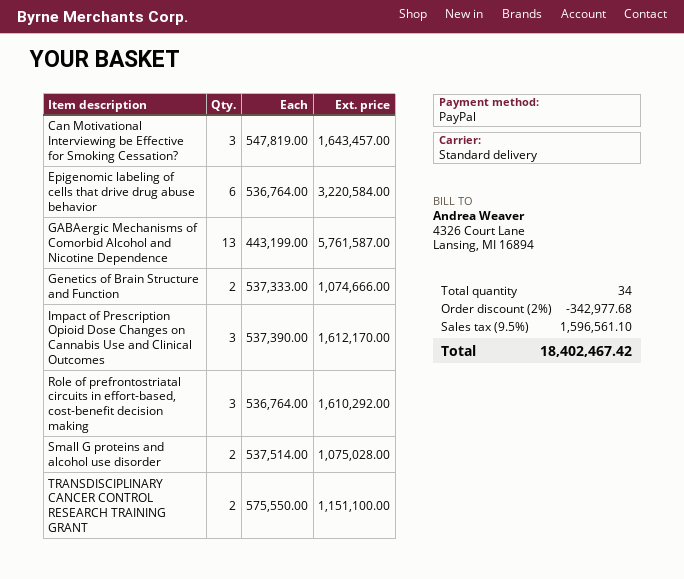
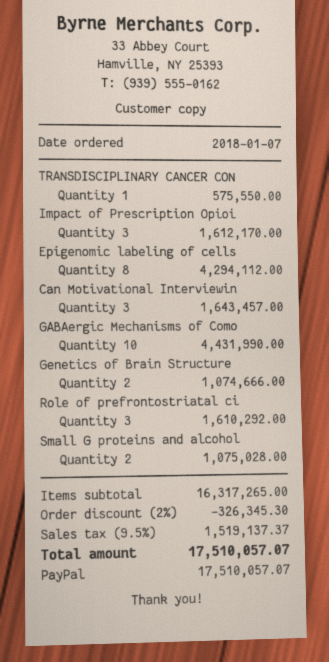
Epigenomic labeling of cells that drive drug abuse behavior: 6 for 3220584.00 -> 8 for 4294112.00
GABAergic Mechanisms of Comorbid Alcohol and Nicotine Dependence: 13 for 5761587.00 -> 10 for 4431990.00
TRANSDISCIPLINARY CANCER CONTROL RESEARCH TRAINING GRANT: 2 for 1151100.00 -> 1 for 575550.00
discount: 2% = 342977.68 -> 2% = 326345.30
tax: 9.5% = 1596561.10 -> 9.5% = 1519137.37
total: 18402467.42 -> 17510057.07

